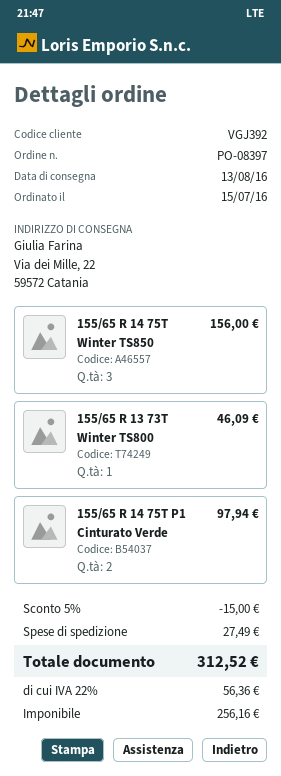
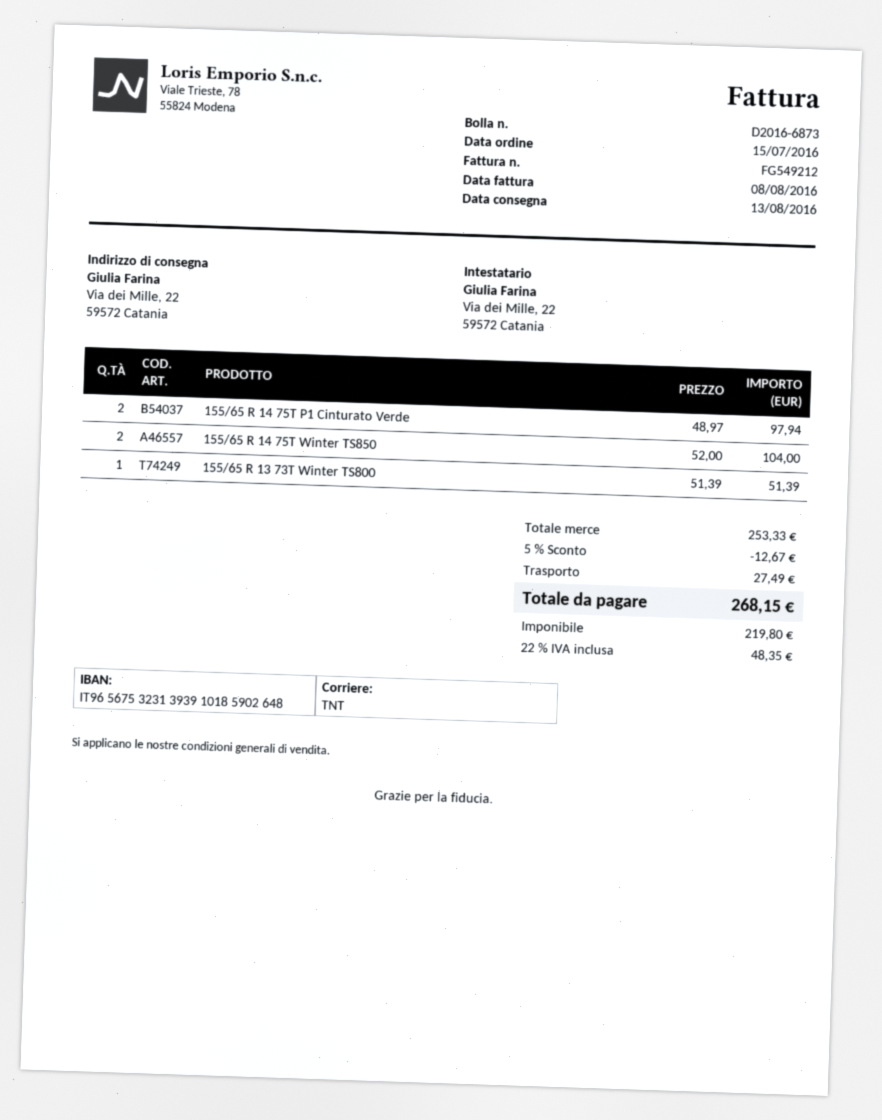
155/65 R 14 75T Winter TS850: 3 for 156.00 -> 2 for 104.00
155/65 R 13 73T Winter TS800: 1 for 46.09 -> 1 for 51.39
discount: 5% = 15.00 -> 5% = 12.67
net: 256.16 -> 219.80
tax: 22% = 56.36 -> 22% = 48.35
total: 312.52 -> 268.15

